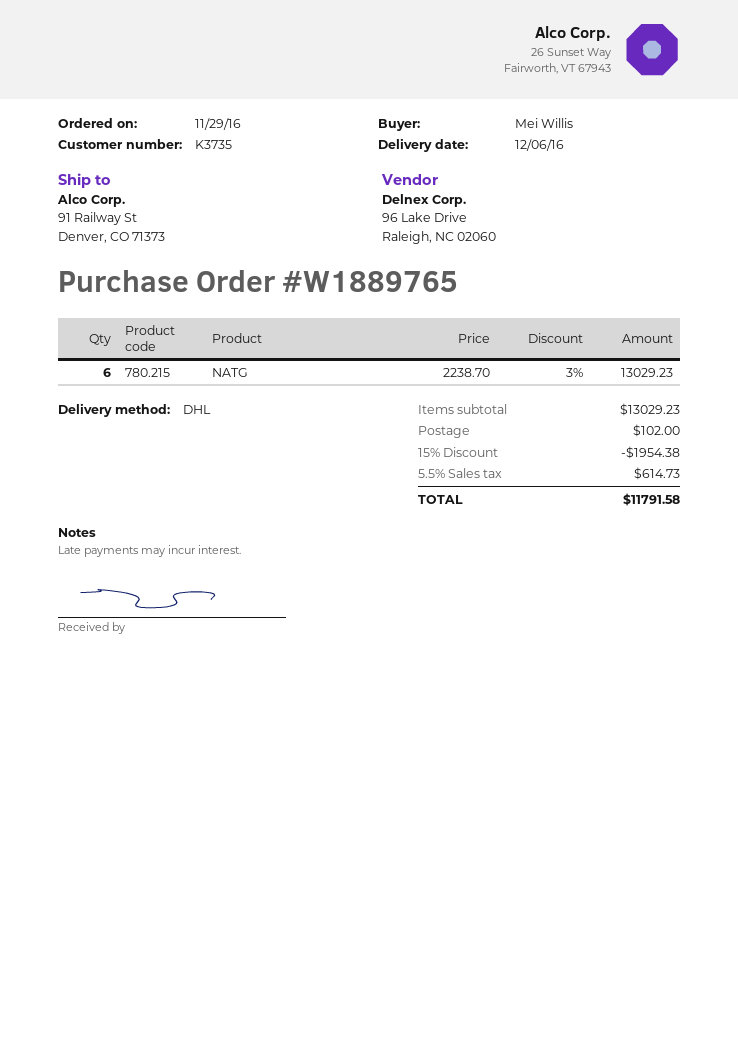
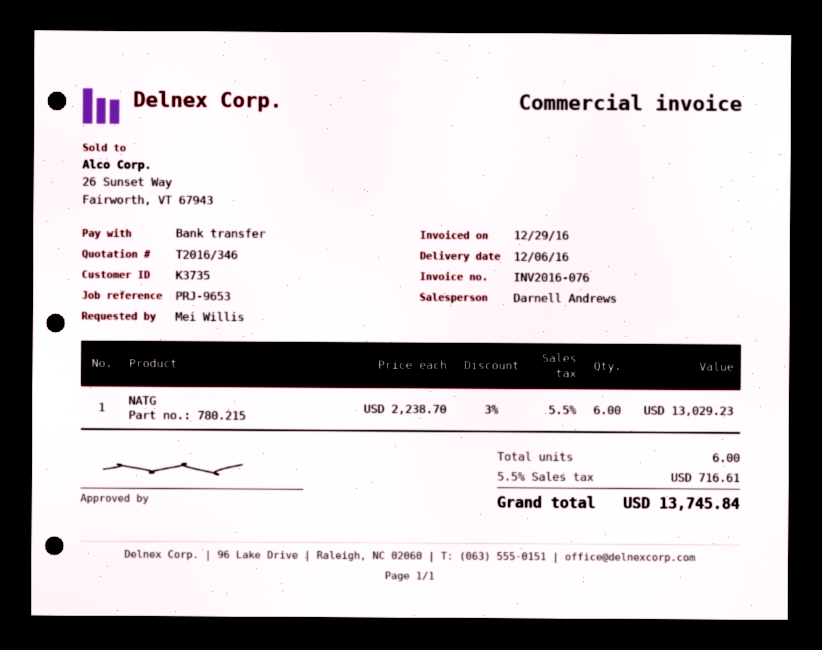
discount: 15% = 1954.38 -> none
shipping: 102.00 -> none
tax: 5.5% = 614.73 -> 5.5% = 716.61
total: 11791.58 -> 13745.84

